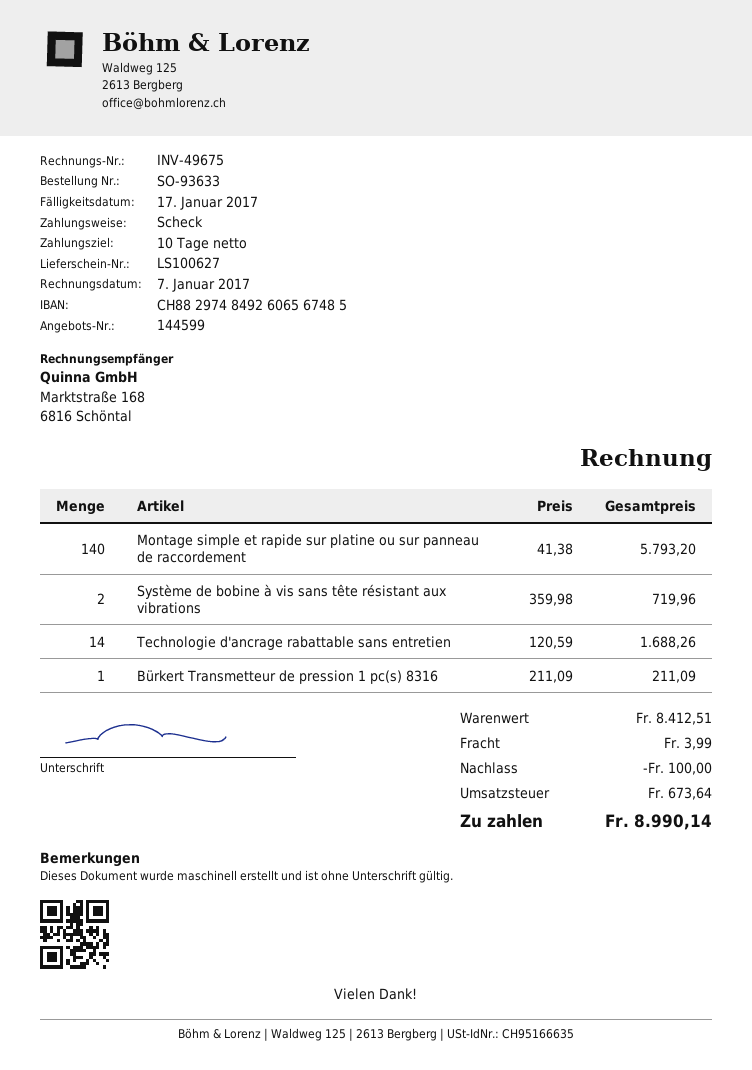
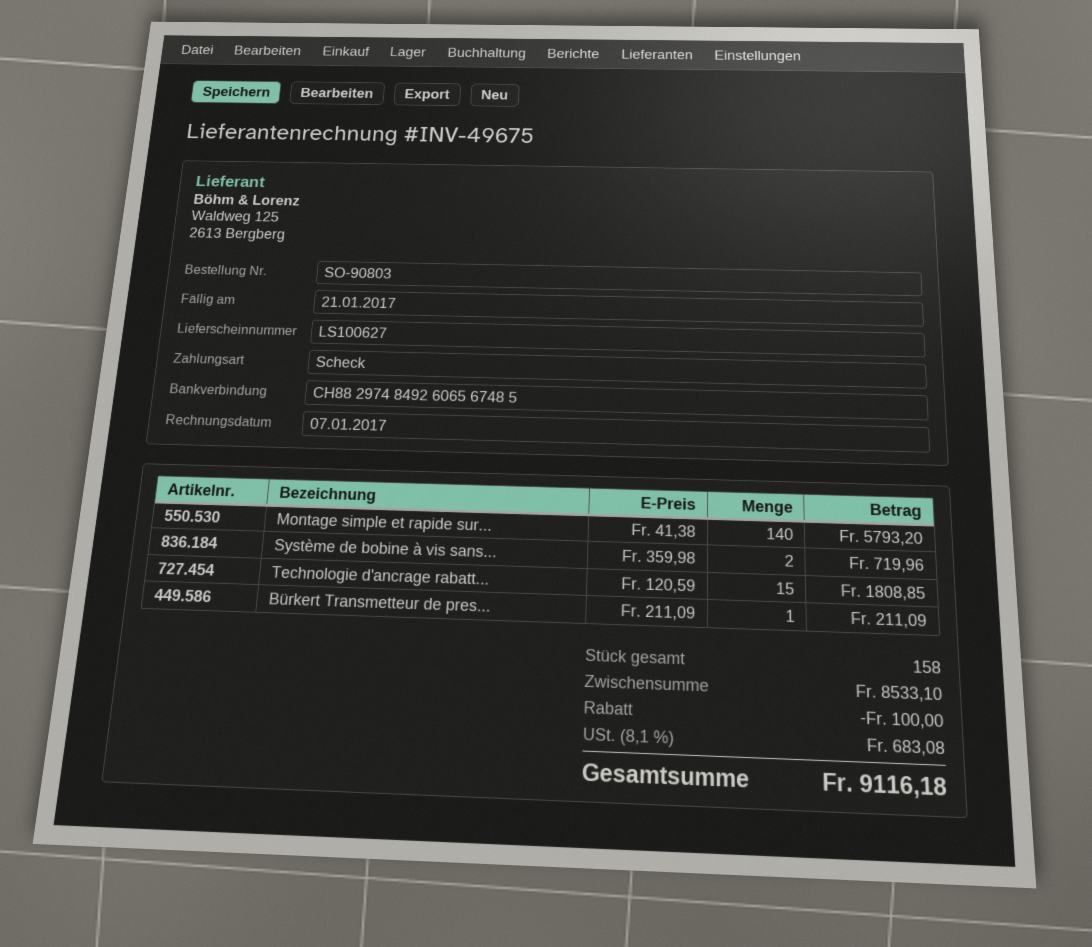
order number: SO-93633 -> SO-90803
due date: 2017-01-17 -> 2017-01-21
Technologie d'ancrage rabattable sans entretien: 14 x 120.59 = 1688.26 -> 15 x 120.59 = 1808.85
subtotal: 8412.51 -> 8533.10
shipping: 3.99 -> none
tax: 673.64 -> 683.08
total: 8990.14 -> 9116.18

